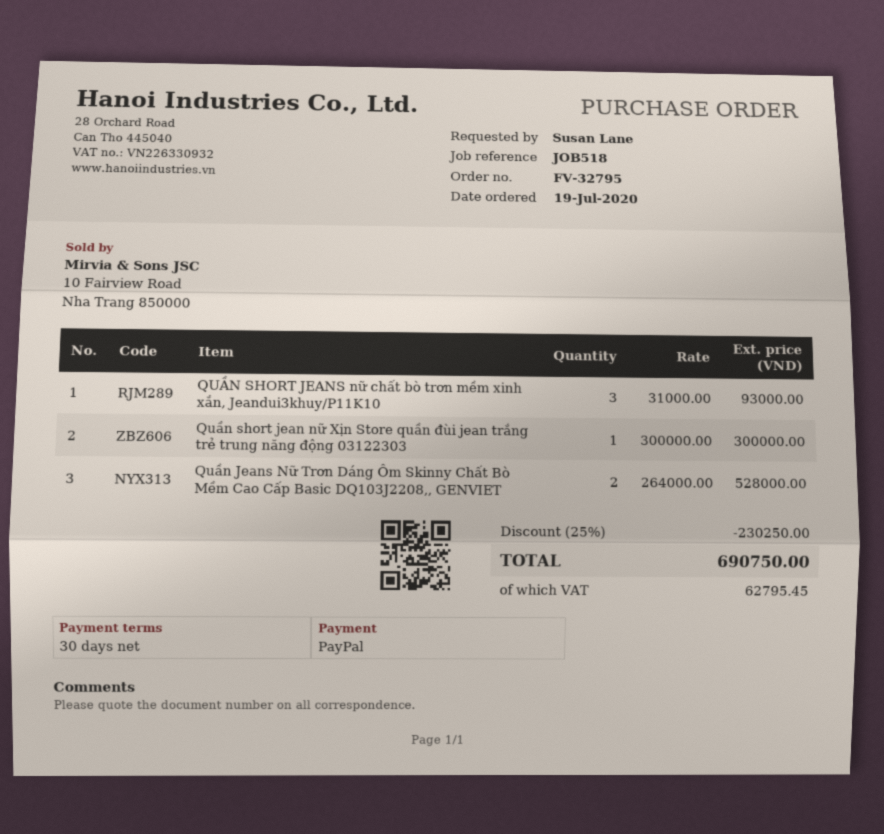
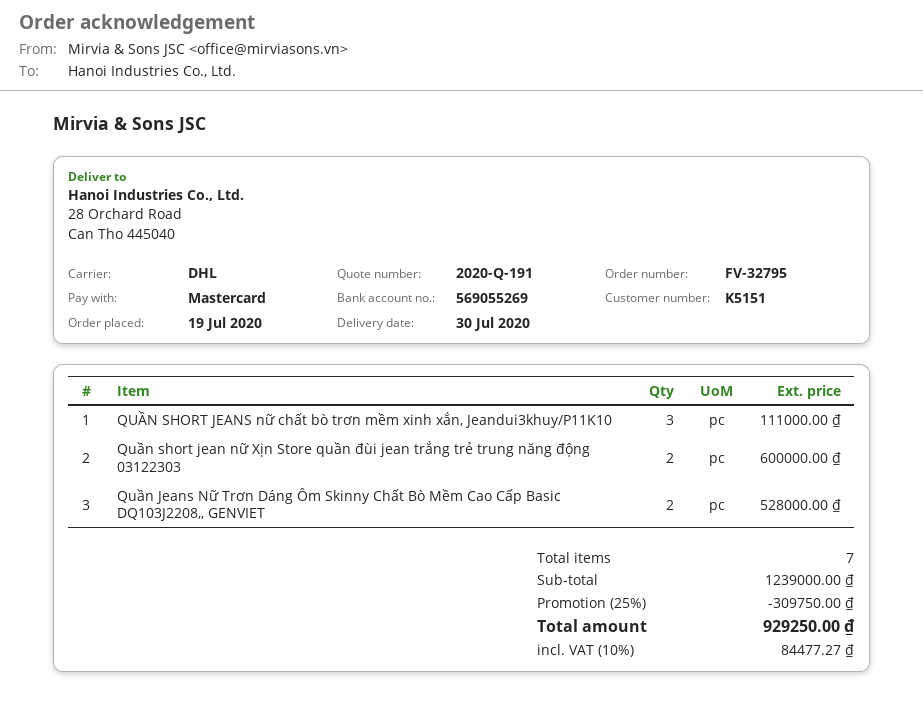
payment method: PayPal -> Mastercard
QUẦN SHORT JEANS nữ chất bò trơn mềm xinh xắn, Jeandui3khuy/P11K10: 3 for 93000.00 -> 3 for 111000.00
Quần short jean nữ Xịn Store quần đùi jean trắng trẻ trung năng động 03122303: 1 for 300000.00 -> 2 for 600000.00
discount: 25% = 230250.00 -> 25% = 309750.00
tax: 62795.45 -> 84477.27
total: 690750.00 -> 929250.00

